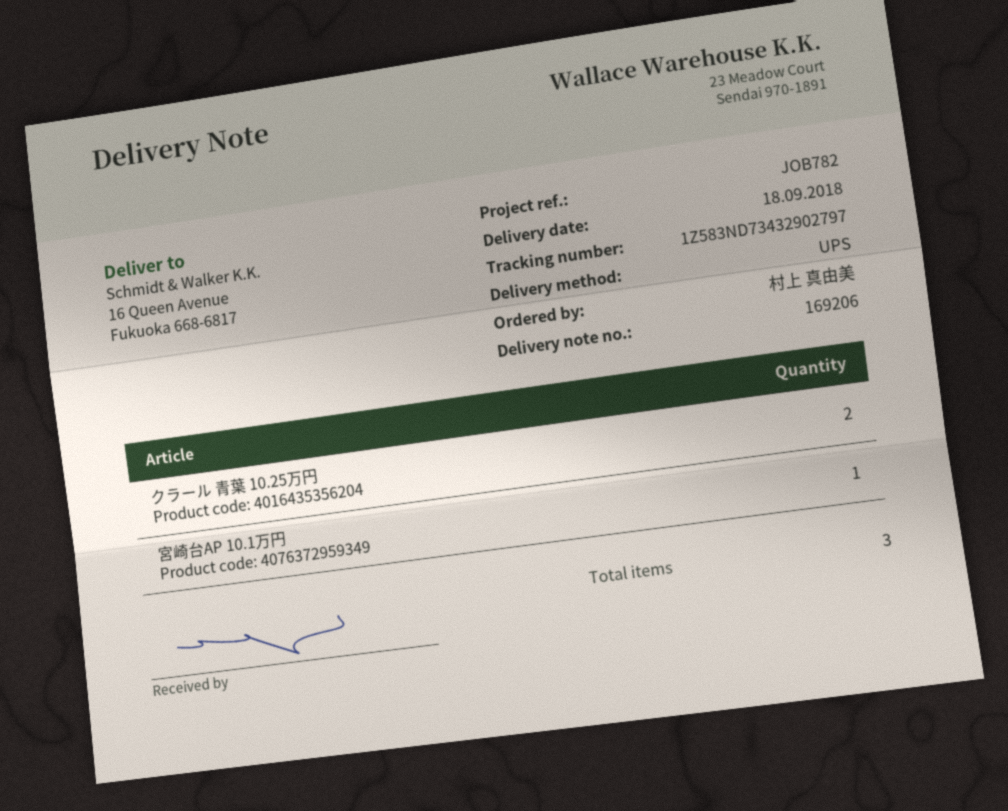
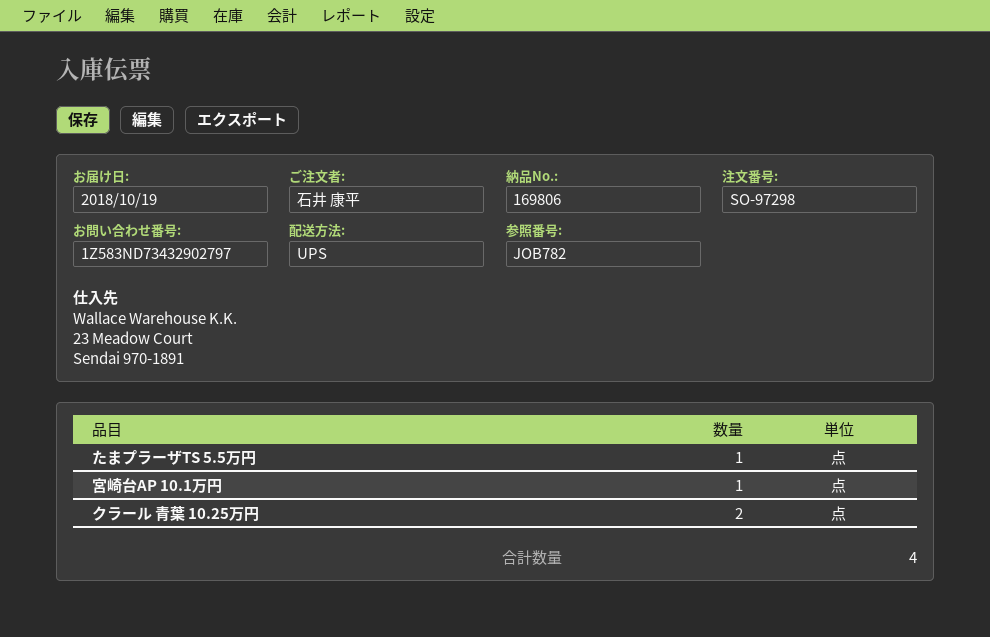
delivery note number: 169206 -> 169806
delivery date: 2018-09-18 -> 2018-10-19
ordered by: 村上 真由美 -> 石井 康平
たまプラーザTS 5.5万円: none -> 1
total quantity: 3 -> 4

